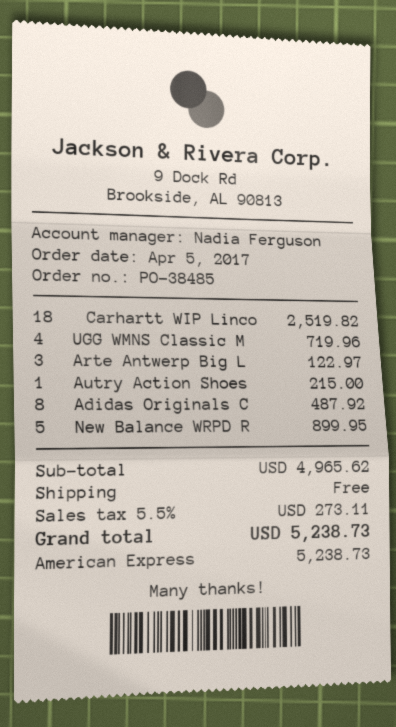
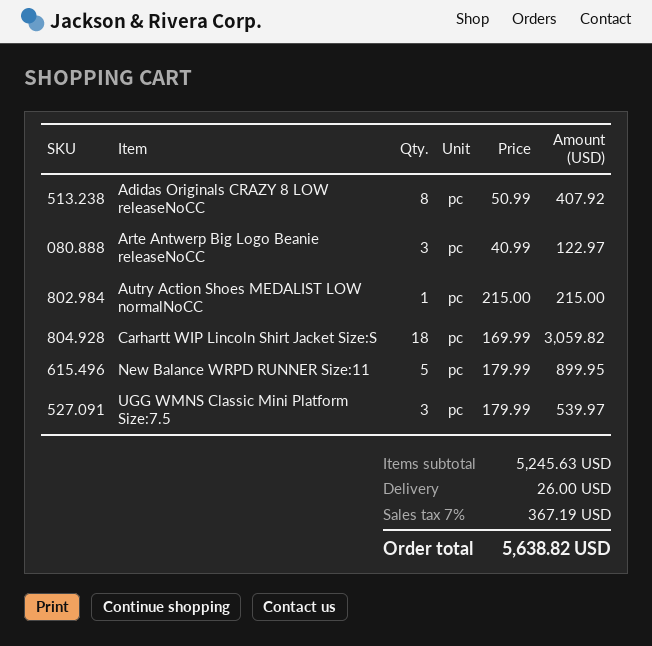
Carhartt WIP Linco: 18 for 2519.82 -> 18 for 3059.82
UGG WMNS Classic M: 4 for 719.96 -> 3 for 539.97
Adidas Originals C: 8 for 487.92 -> 8 for 407.92
subtotal: 4965.62 -> 5245.63
shipping: 0.00 -> 26.00
tax: 5.5% = 273.11 -> 7% = 367.19
total: 5238.73 -> 5638.82

